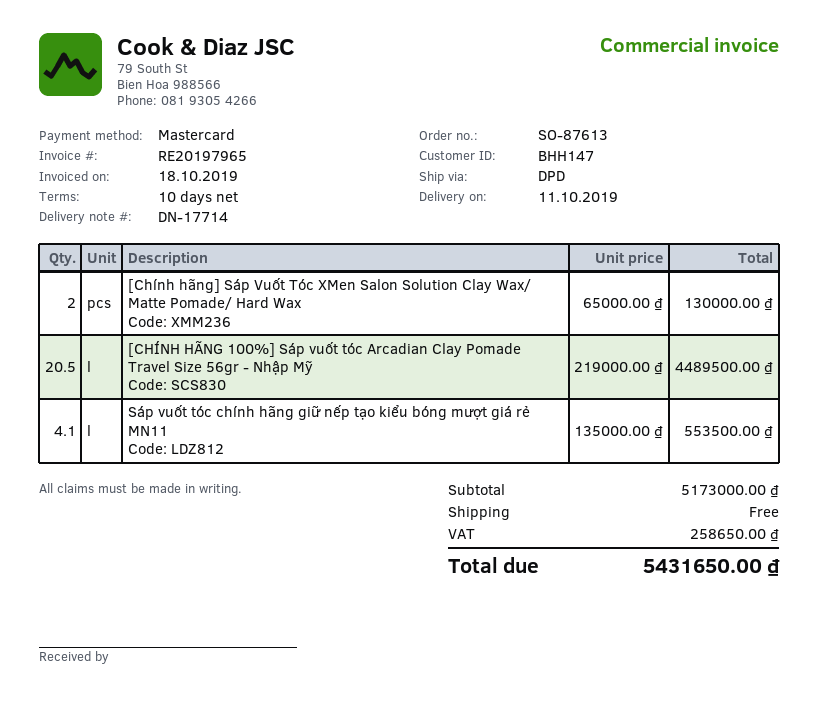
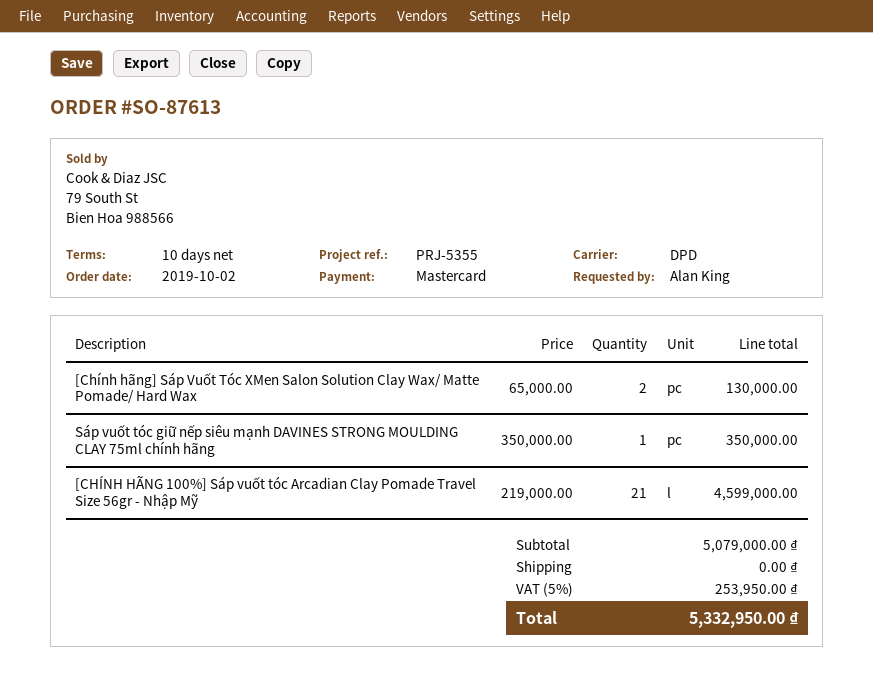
[CHÍNH HÃNG 100%] Sáp vuốt tóc Arcadian Clay Pomade Travel Size 56gr - Nhập Mỹ: 20.5 x 219000.00 = 4489500.00 -> 21 x 219000.00 = 4599000.00
Sáp vuốt tóc chính hãng giữ nếp tạo kiểu bóng mượt giá rẻ MN11: 4.1 x 135000.00 = 553500.00 -> none
Sáp vuốt tóc giữ nếp siêu mạnh DAVINES STRONG MOULDING CLAY 75ml chính hãng: none -> 1 x 350000.00 = 350000.00
subtotal: 5173000.00 -> 5079000.00
tax: 258650.00 -> 253950.00
total: 5431650.00 -> 5332950.00

